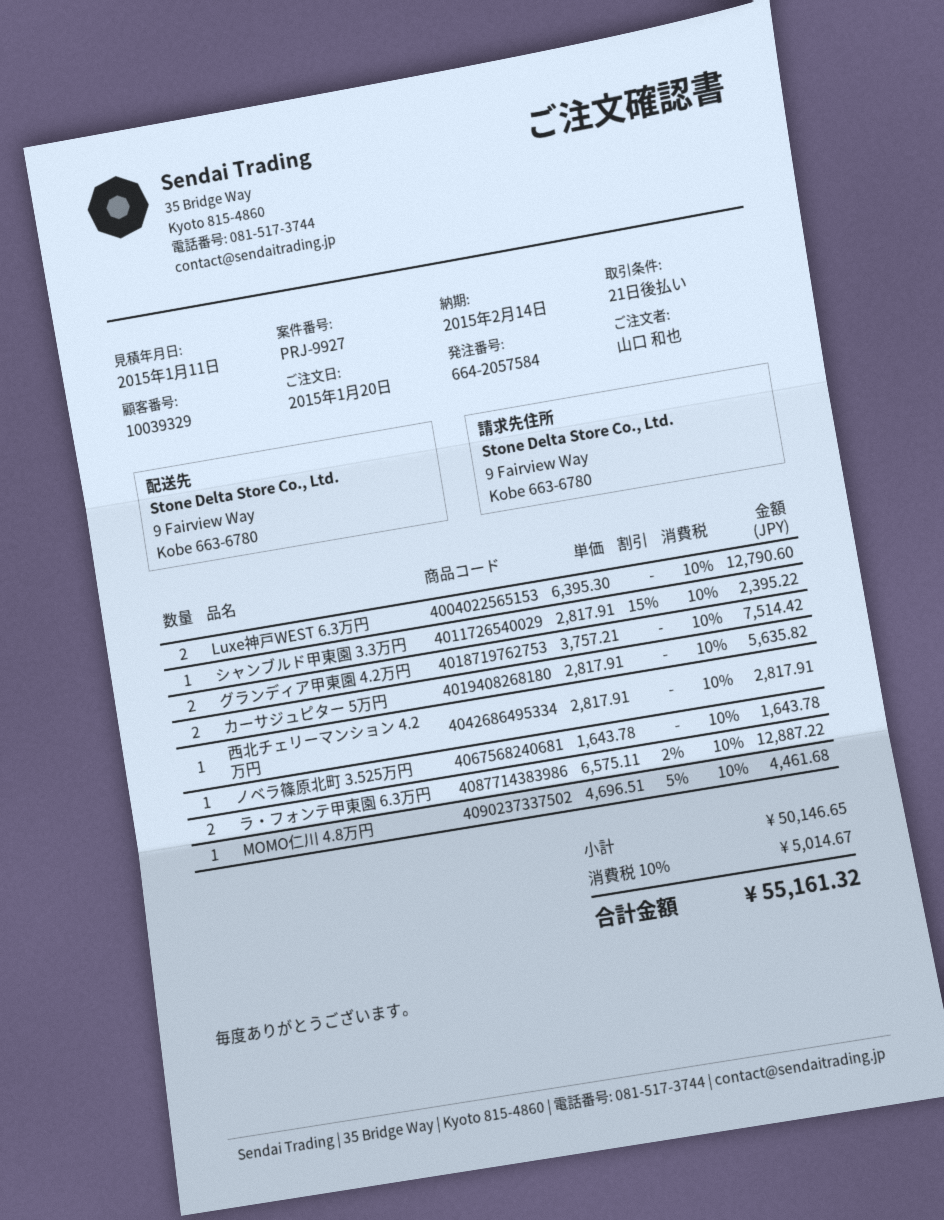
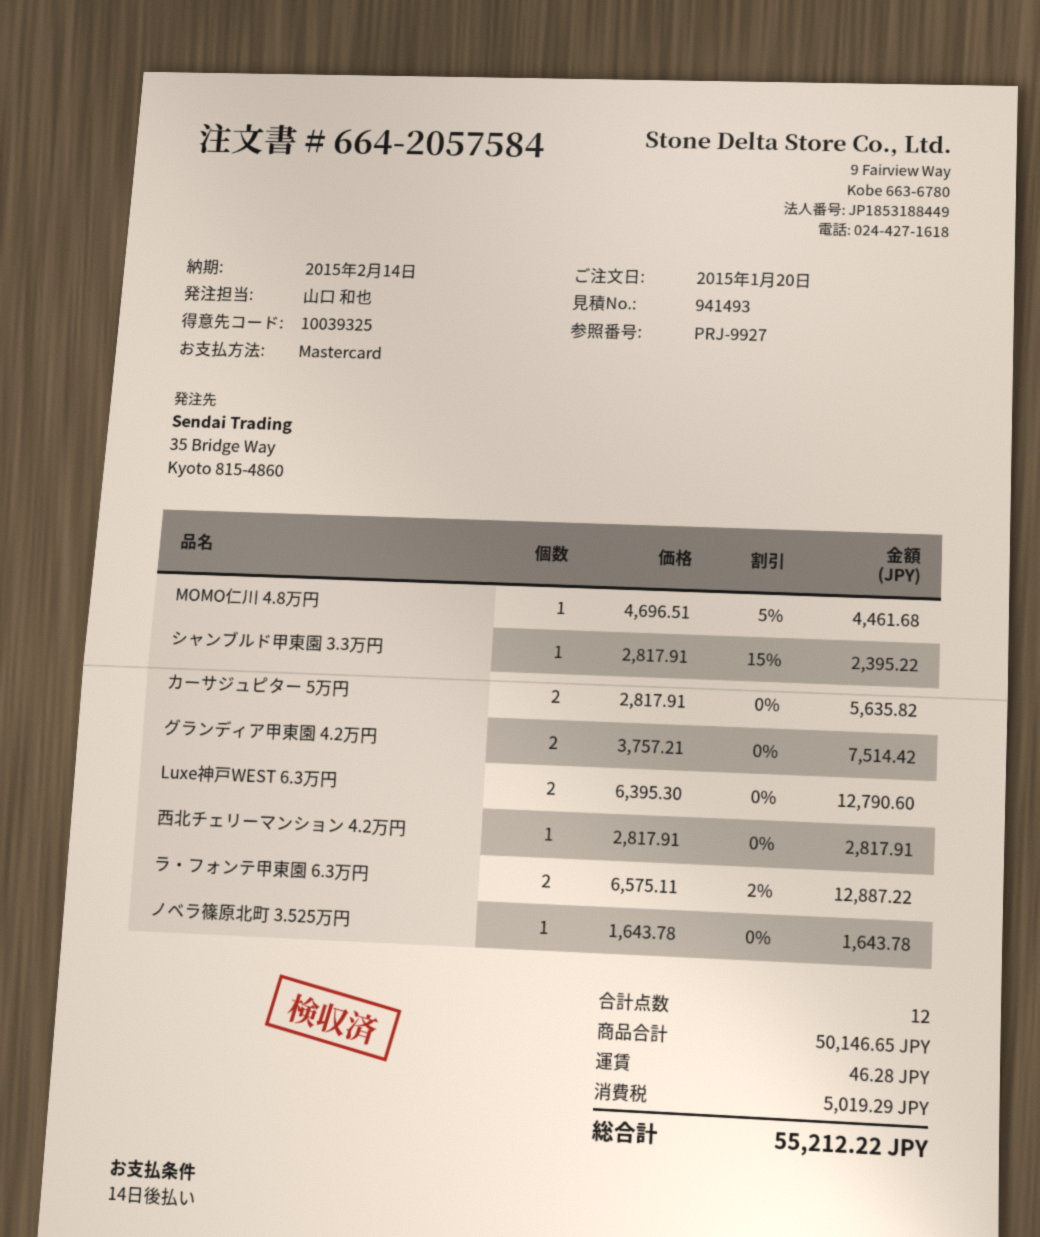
payment terms: 21 days -> 14 days
customer number: 10039329 -> 10039325
shipping: none -> 46.28
tax: 5014.67 -> 5019.29
total: 55161.32 -> 55212.22

